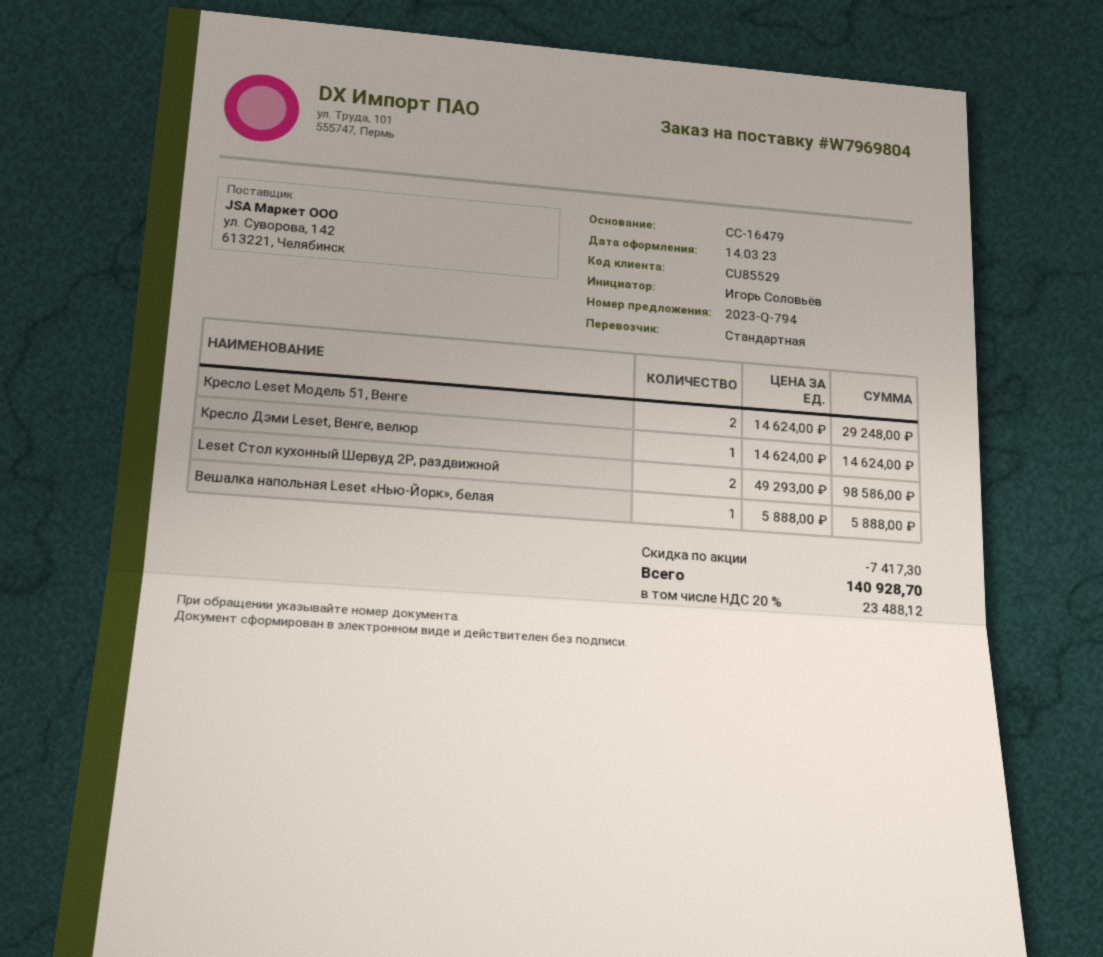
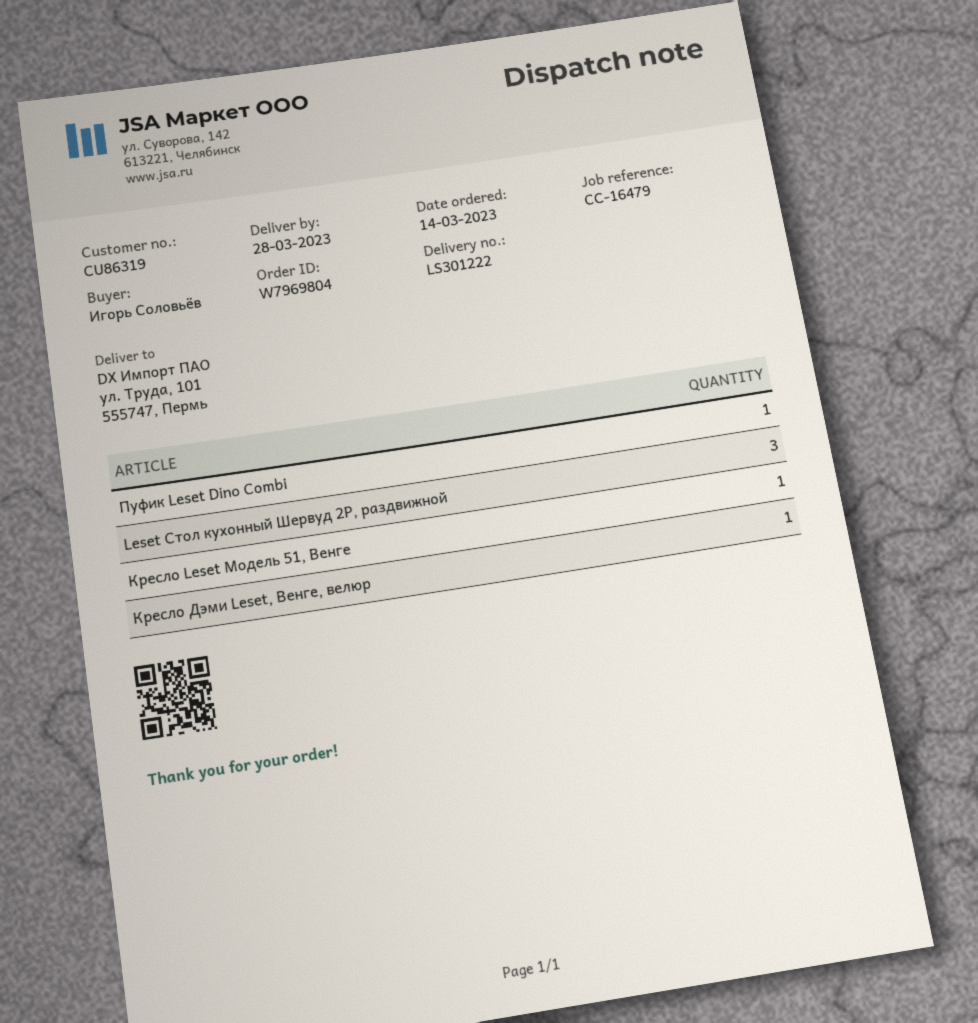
customer number: CU85529 -> CU86319
Кресло Leset Модель 51, Венге: 2 -> 1
Leset Стол кухонный Шервуд 2Р, раздвижной: 2 -> 3
Вешалка напольная Leset «Нью-Йорк», белая: 1 -> none
Пуфик Leset Dino Combi: none -> 1

